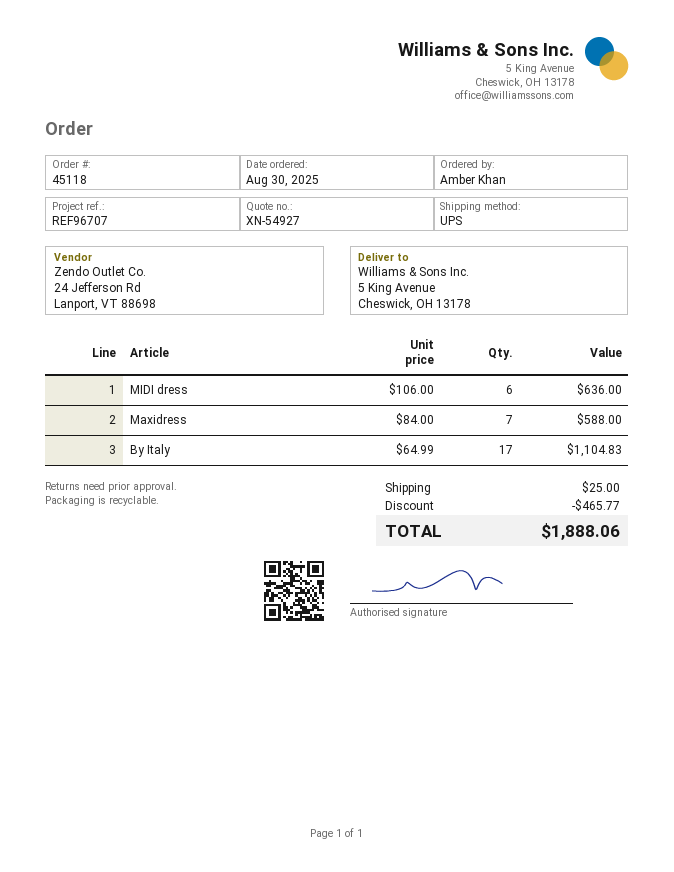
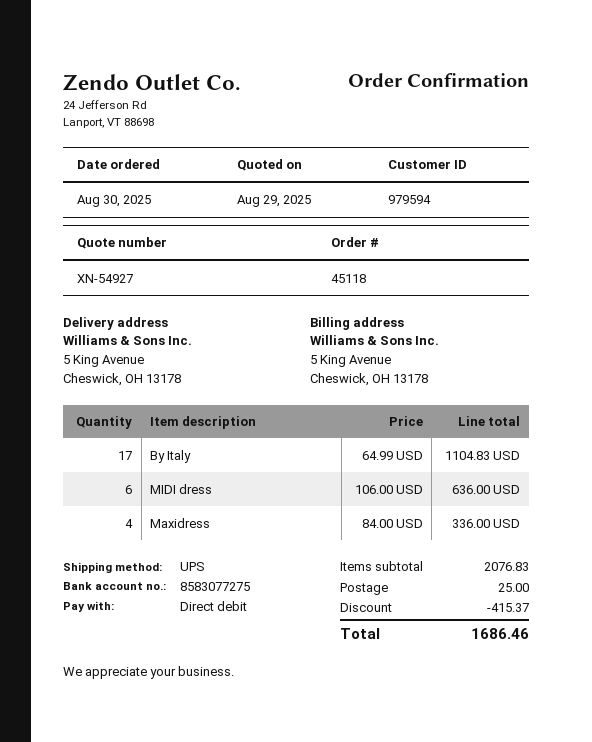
Maxidress: 7 x 84.00 = 588.00 -> 4 x 84.00 = 336.00
discount: 465.77 -> 415.37
total: 1888.06 -> 1686.46

